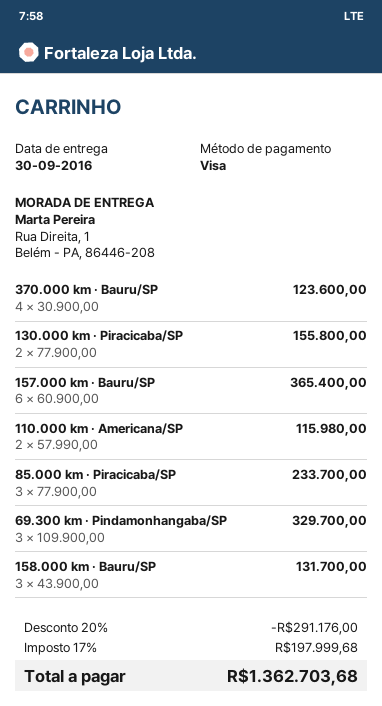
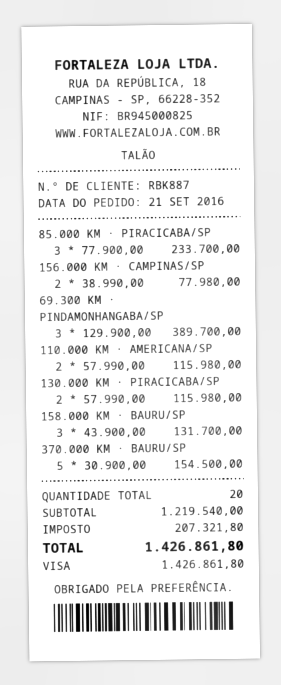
370.000 km · Bauru/SP: 4 x 30900.00 = 123600.00 -> 5 x 30900.00 = 154500.00
130.000 km · Piracicaba/SP: 2 x 77900.00 = 155800.00 -> 2 x 57990.00 = 115980.00
157.000 km · Bauru/SP: 6 x 60900.00 = 365400.00 -> none
69.300 km · Pindamonhangaba/SP: 3 x 109900.00 = 329700.00 -> 3 x 129900.00 = 389700.00
156.000 KM · CAMPINAS/SP: none -> 2 x 38990.00 = 77980.00
discount: 20% = 291176.00 -> none
tax: 197999.68 -> 207321.80
total: 1362703.68 -> 1426861.80

